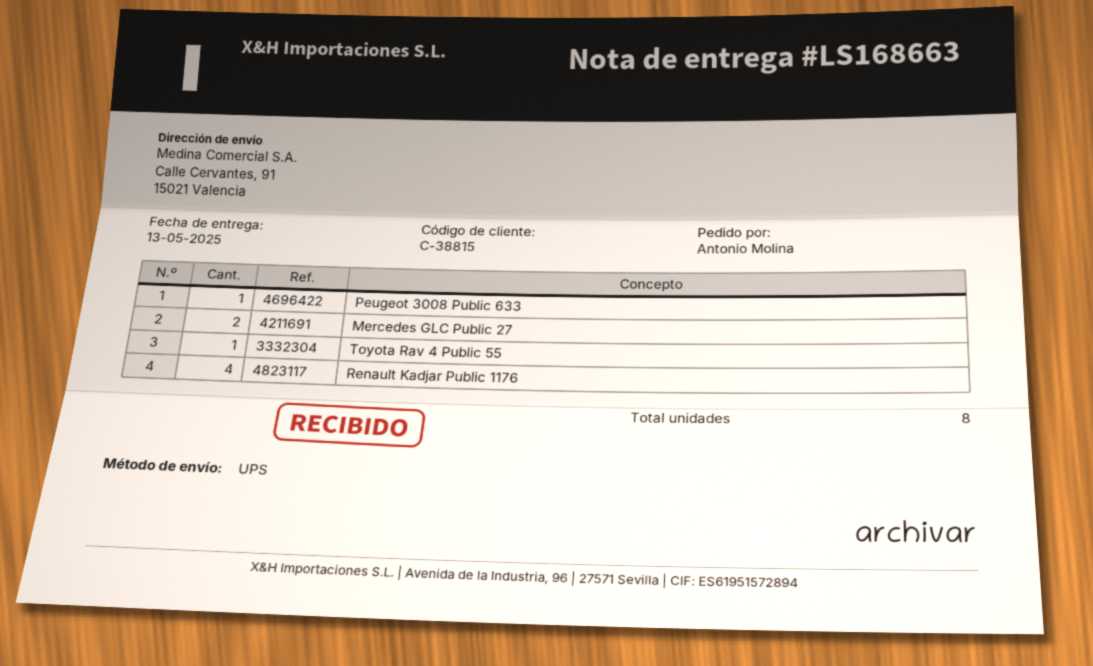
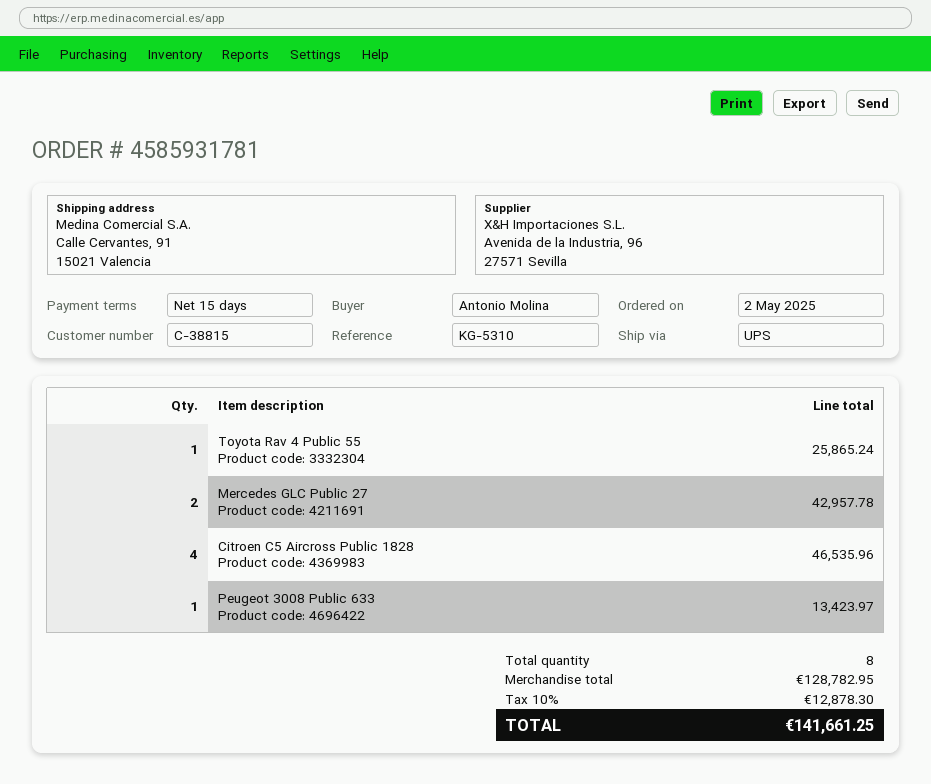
Renault Kadjar Public 1176: 4 -> none
Citroen C5 Aircross Public 1828: none -> 4

